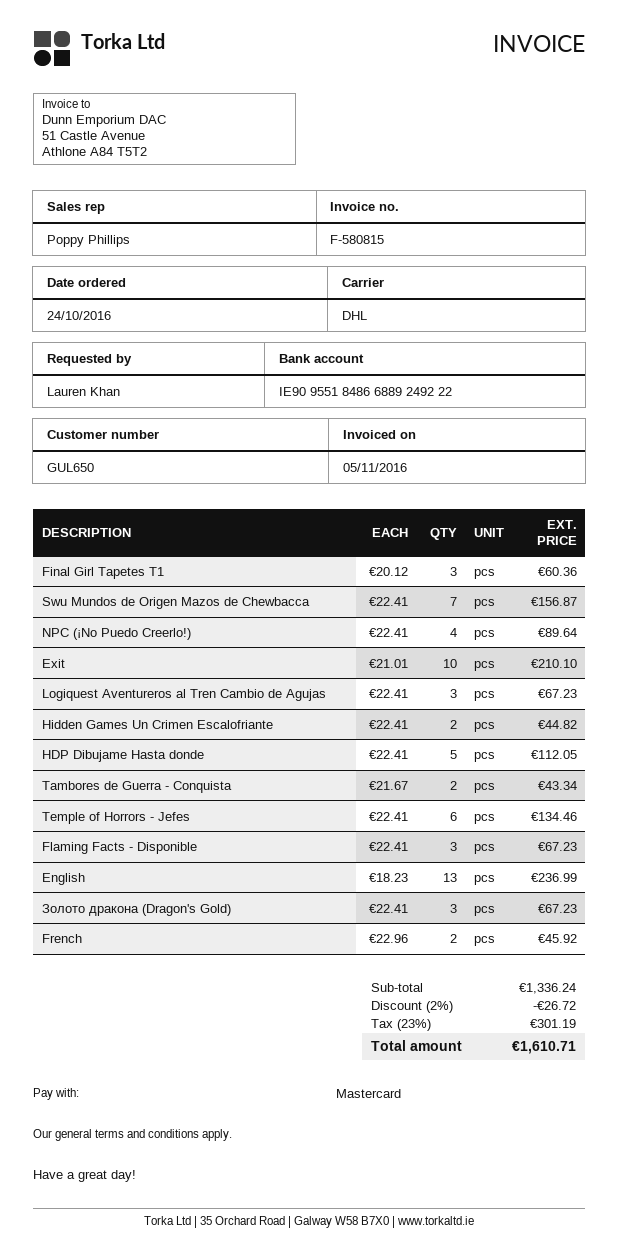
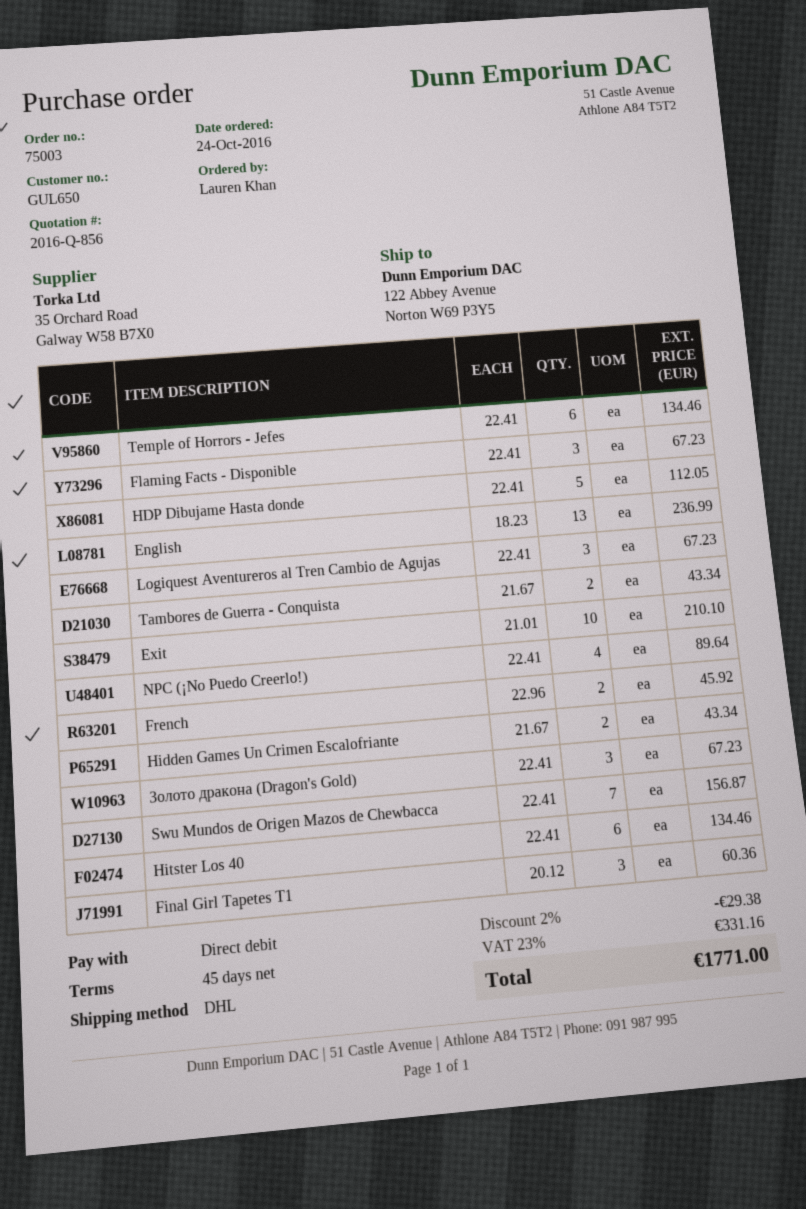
payment method: Mastercard -> direct debit
Hidden Games Un Crimen Escalofriante: 2 x 22.41 = 44.82 -> 2 x 21.67 = 43.34
Hitster Los 40: none -> 6 x 22.41 = 134.46
discount: 2% = 26.72 -> 2% = 29.38
tax: 23% = 301.19 -> 23% = 331.16
total: 1610.71 -> 1771.00

